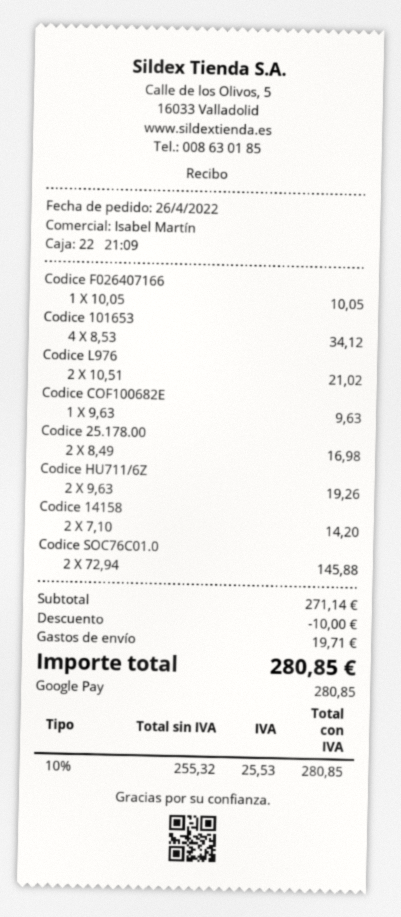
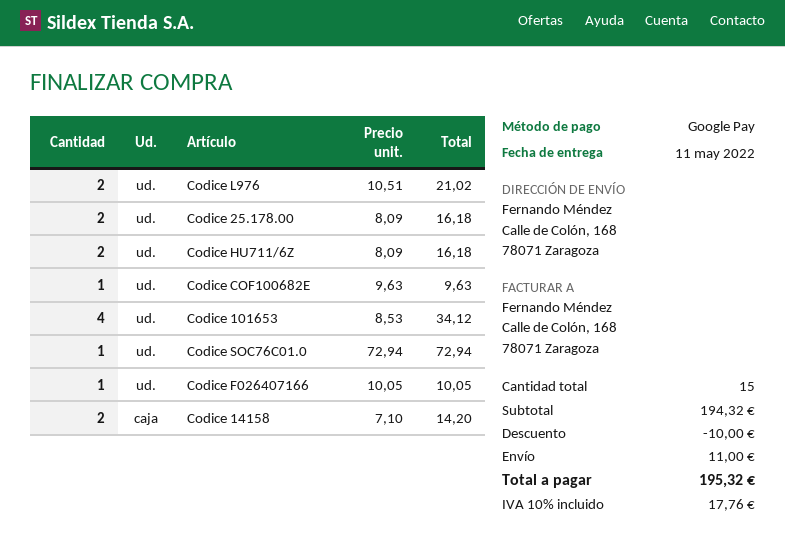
Codice 25.178.00: 2 x 8.49 = 16.98 -> 2 x 8.09 = 16.18
Codice HU711/6Z: 2 x 9.63 = 19.26 -> 2 x 8.09 = 16.18
Codice SOC76C01.0: 2 x 72.94 = 145.88 -> 1 x 72.94 = 72.94
subtotal: 271.14 -> 194.32
shipping: 19.71 -> 11.00
tax: 10% = 25.53 -> 10% = 17.76
total: 280.85 -> 195.32

